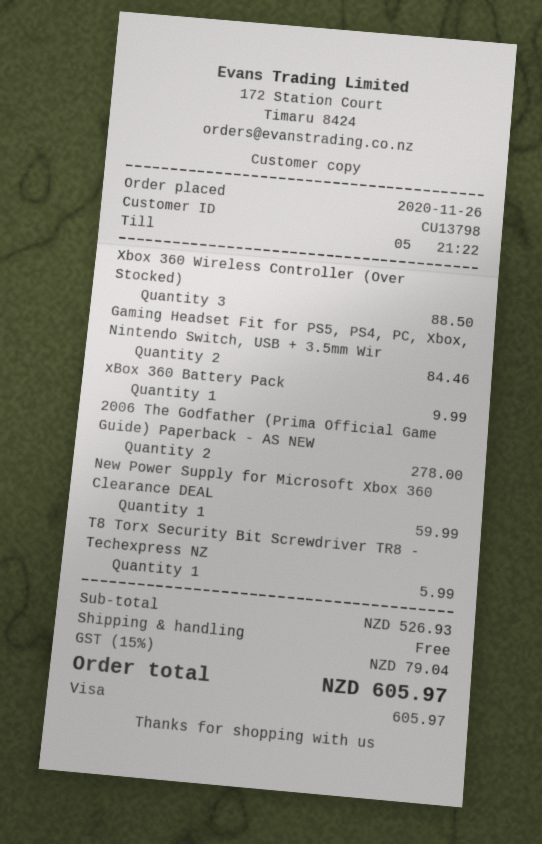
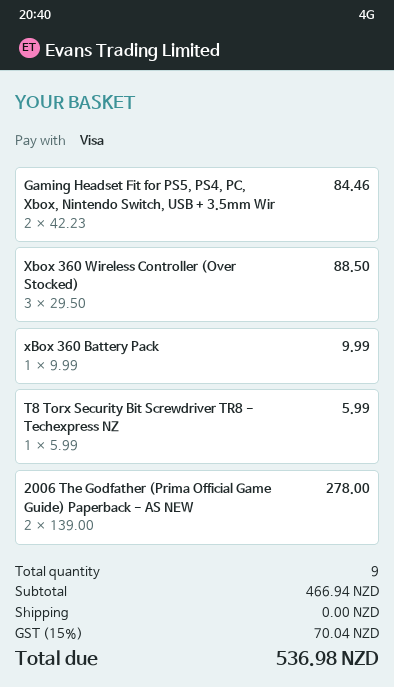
New Power Supply for Microsoft Xbox 360 Clearance DEAL: 1 for 59.99 -> none
subtotal: 526.93 -> 466.94
tax: 15% = 79.04 -> 15% = 70.04
total: 605.97 -> 536.98

